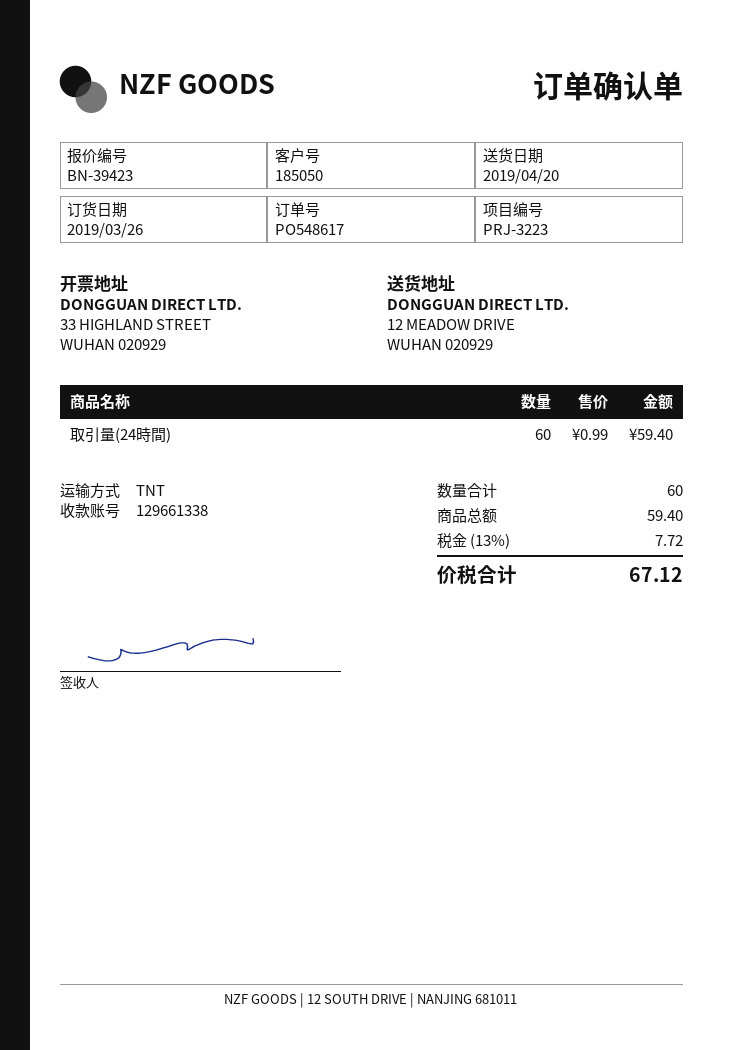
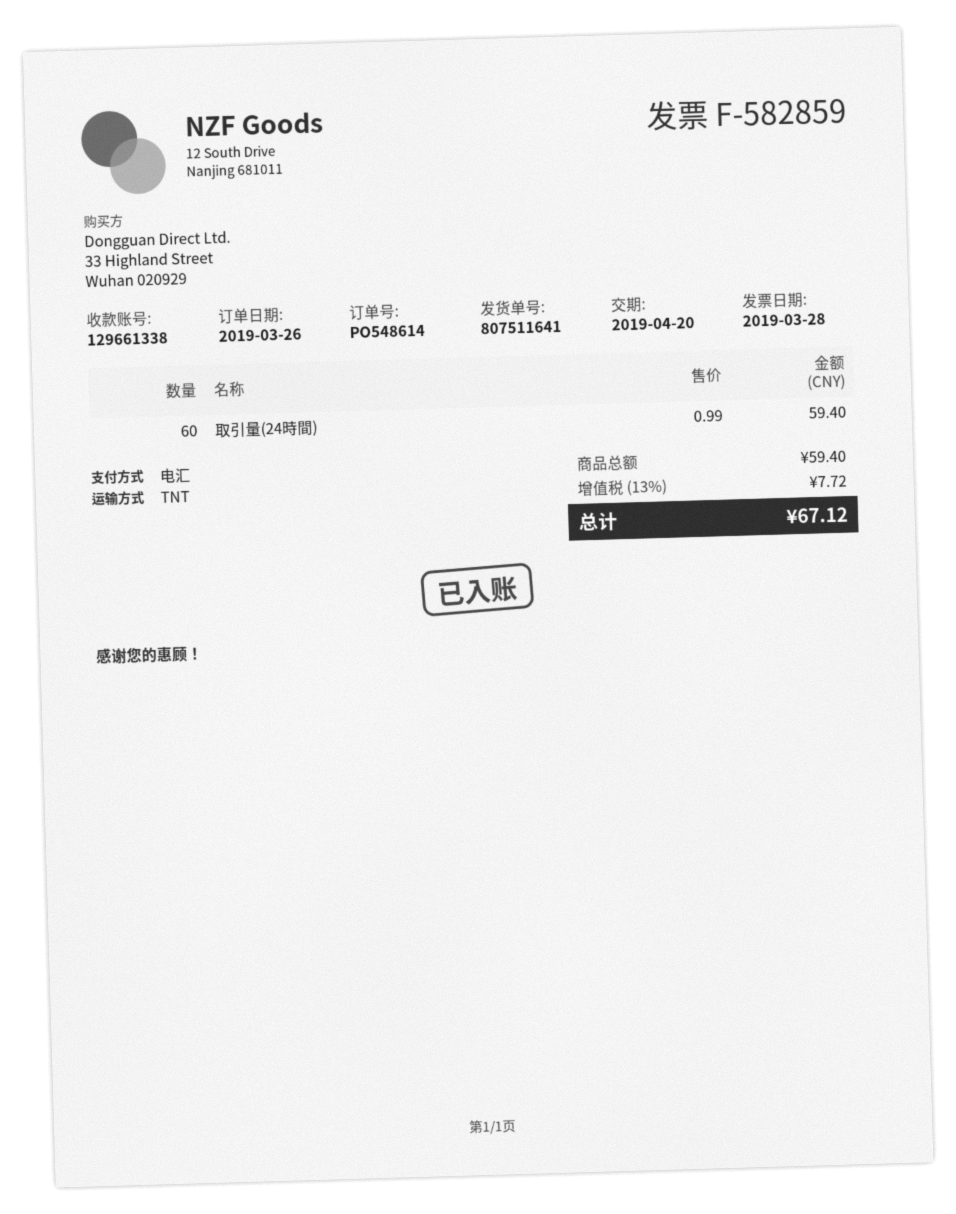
order number: PO548617 -> PO548614

